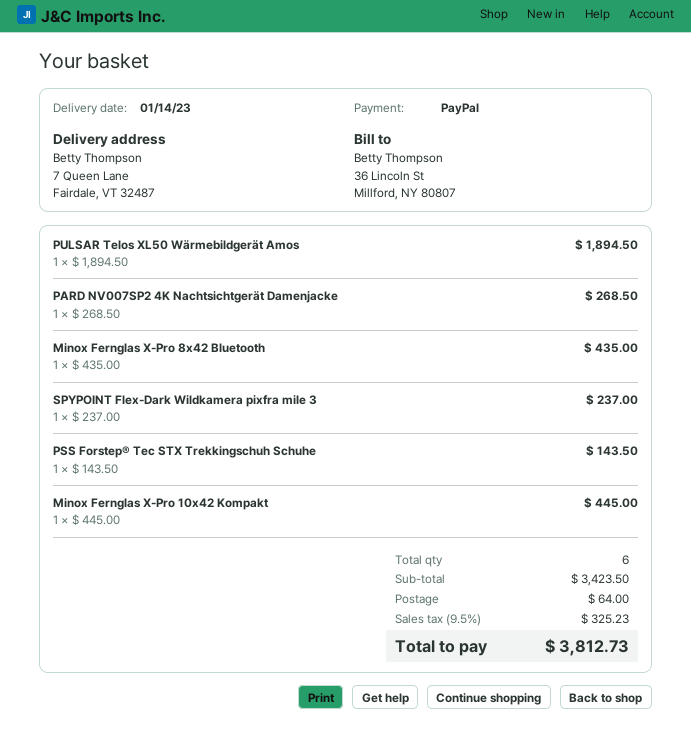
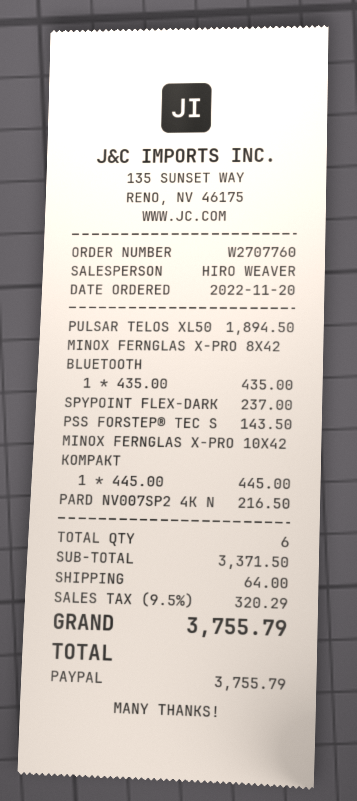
PARD NV007SP2 4K Nachtsichtgerät Damenjacke: 1 x 268.50 = 268.50 -> 1 x 216.50 = 216.50
subtotal: 3423.50 -> 3371.50
tax: 9.5% = 325.23 -> 9.5% = 320.29
total: 3812.73 -> 3755.79

